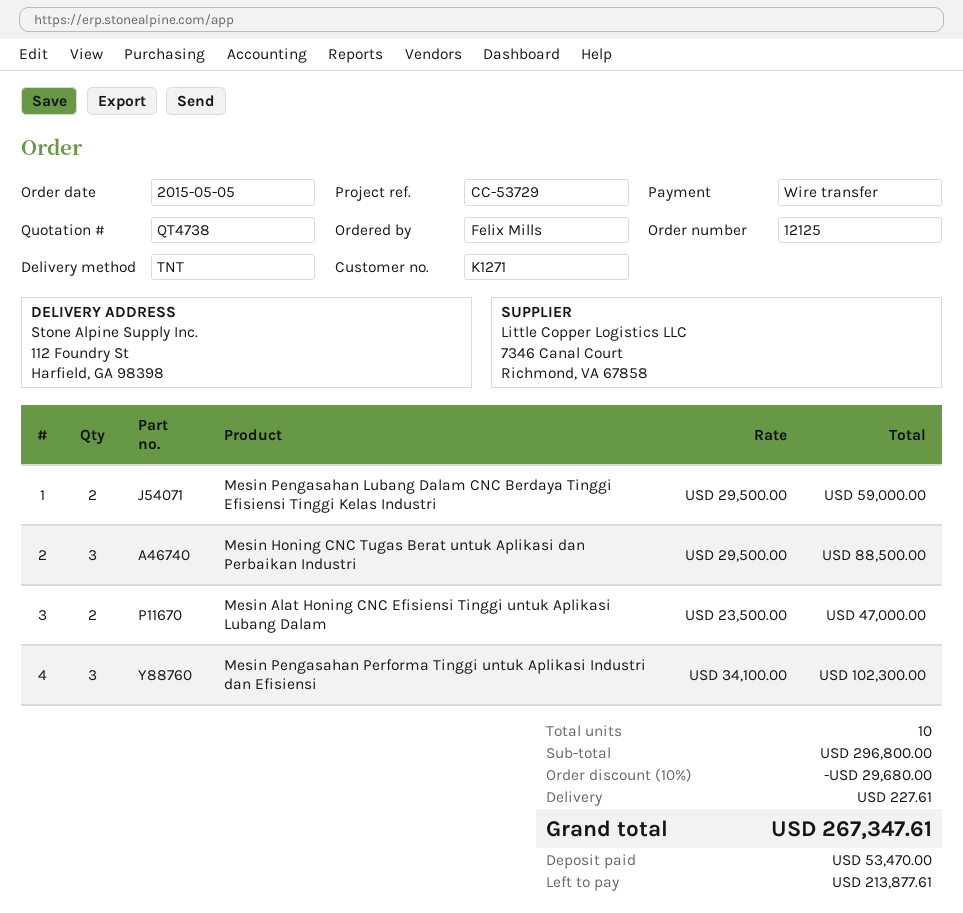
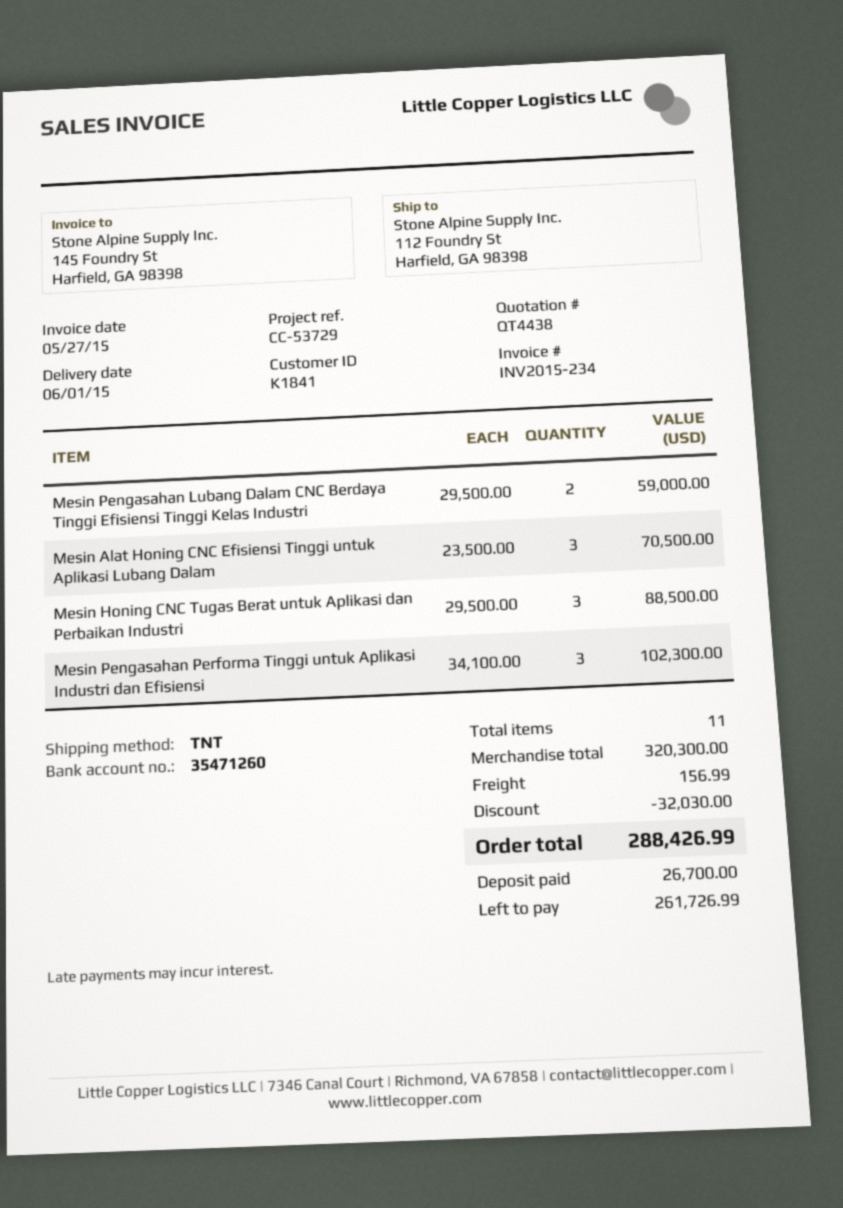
quote number: QT4738 -> QT4438
customer number: K1271 -> K1841
Mesin Alat Honing CNC Efisiensi Tinggi untuk Aplikasi Lubang Dalam: 2 x 23500.00 = 47000.00 -> 3 x 23500.00 = 70500.00
total quantity: 10 -> 11
subtotal: 296800.00 -> 320300.00
discount: 29680.00 -> 32030.00
shipping: 227.61 -> 156.99
total: 267347.61 -> 288426.99
deposit: 53470.00 -> 26700.00
balance: 213877.61 -> 261726.99

